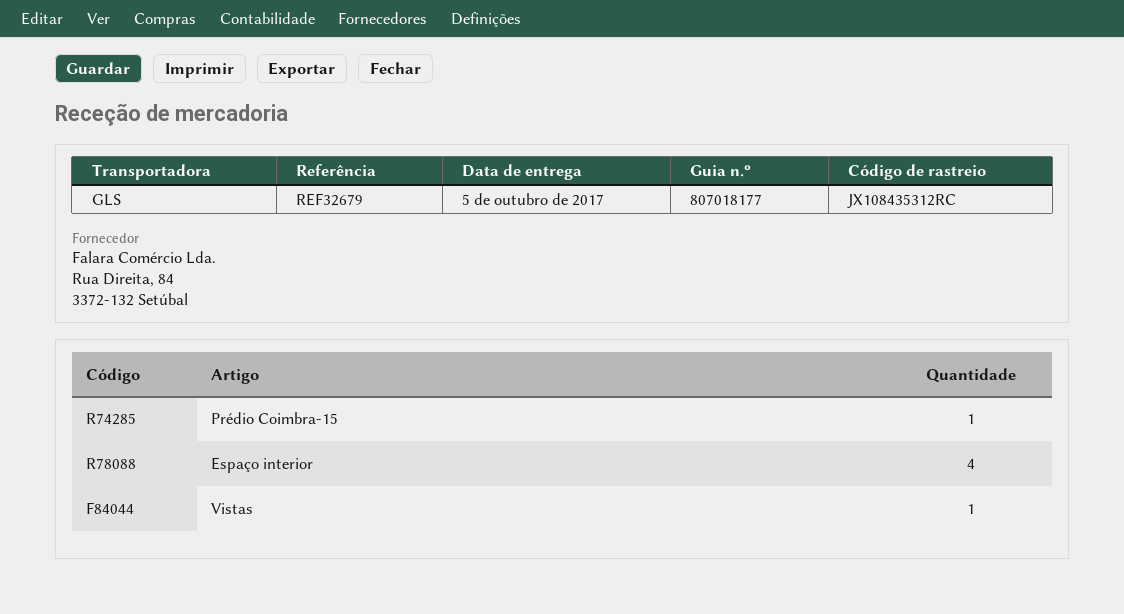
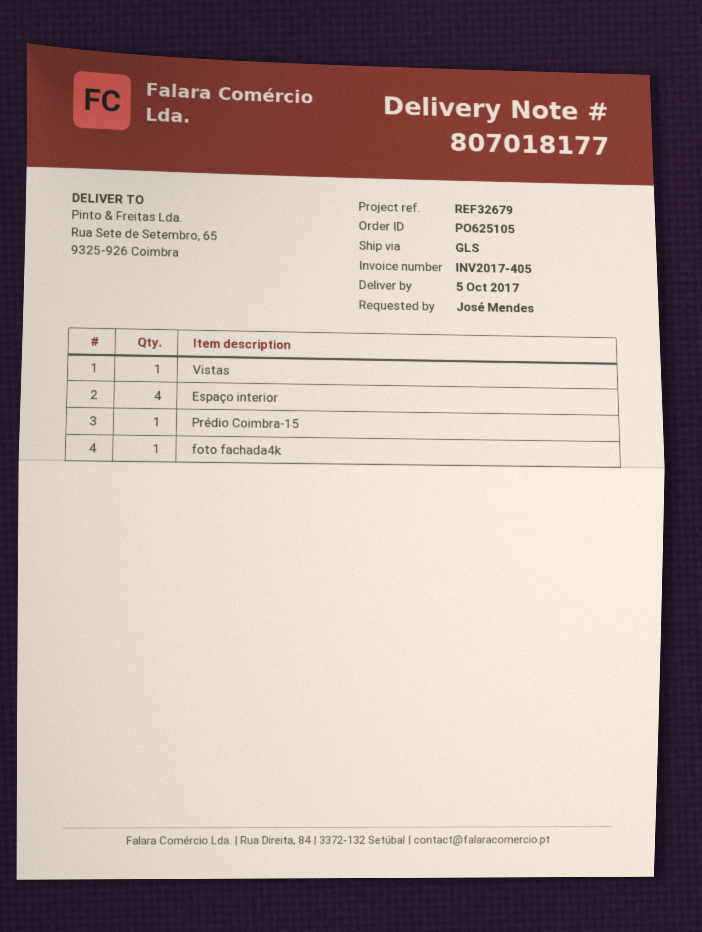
foto fachada4k: none -> 1

